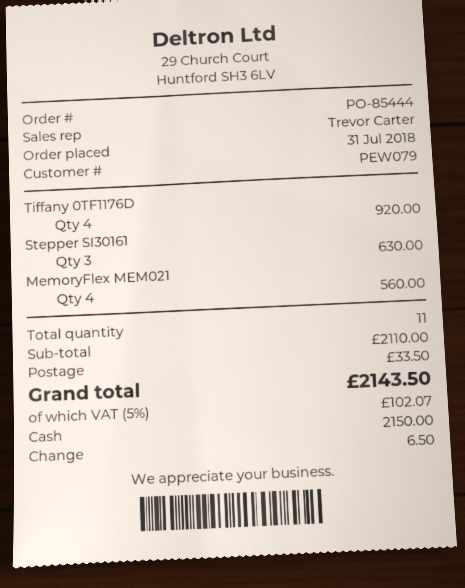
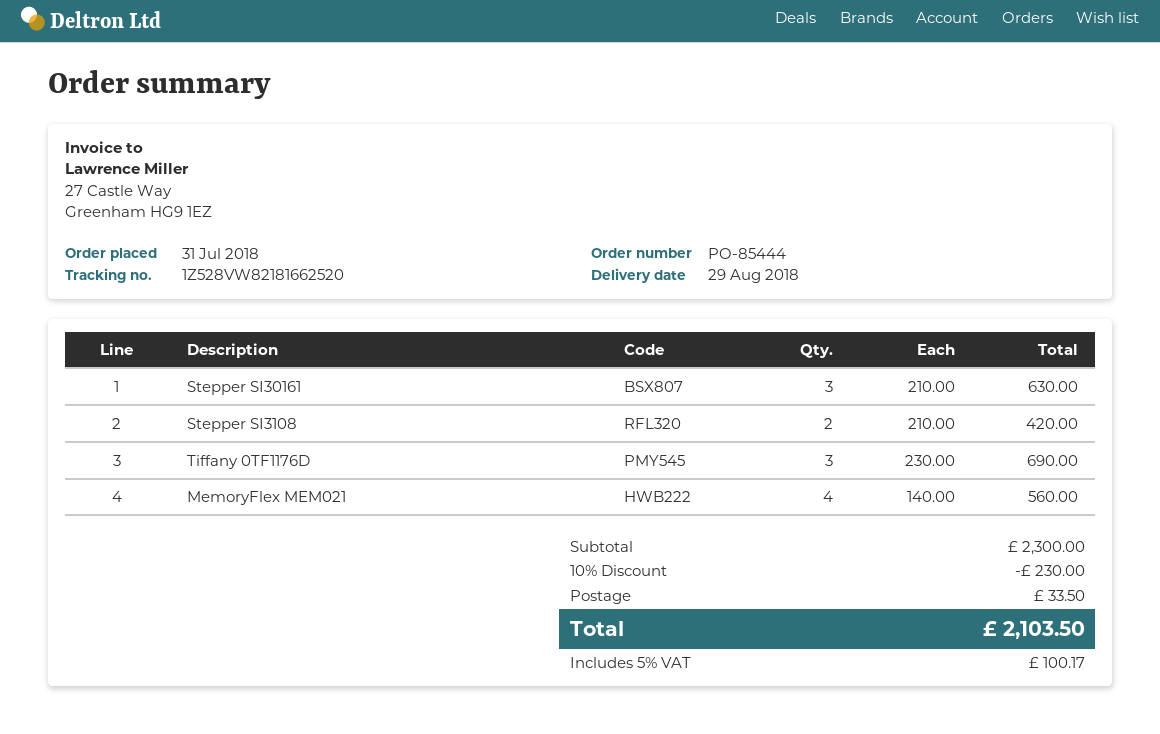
Tiffany 0TF1176D: 4 for 920.00 -> 3 for 690.00
Stepper SI3108: none -> 2 for 420.00
subtotal: 2110.00 -> 2300.00
discount: none -> 10% = 230.00
tax: 5% = 102.07 -> 5% = 100.17
total: 2143.50 -> 2103.50

